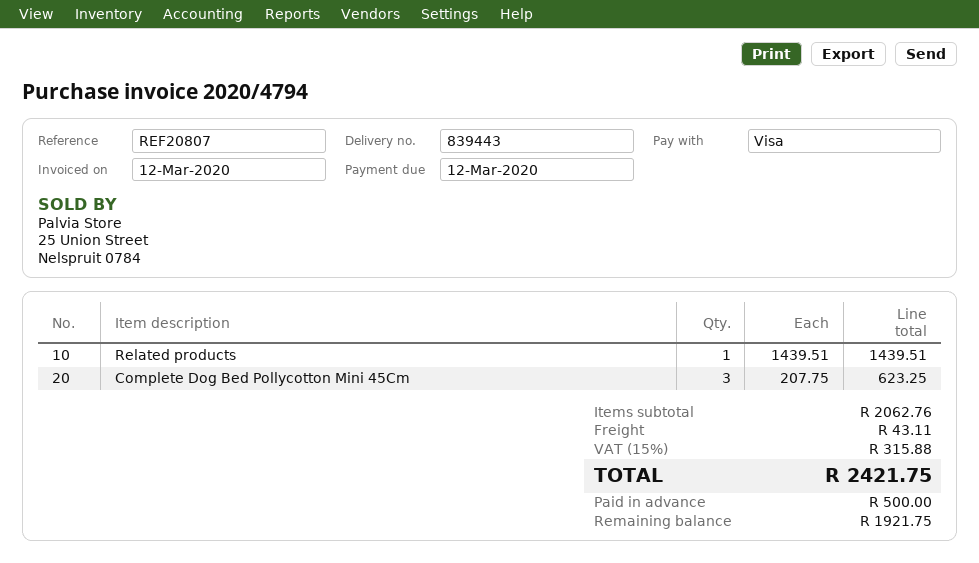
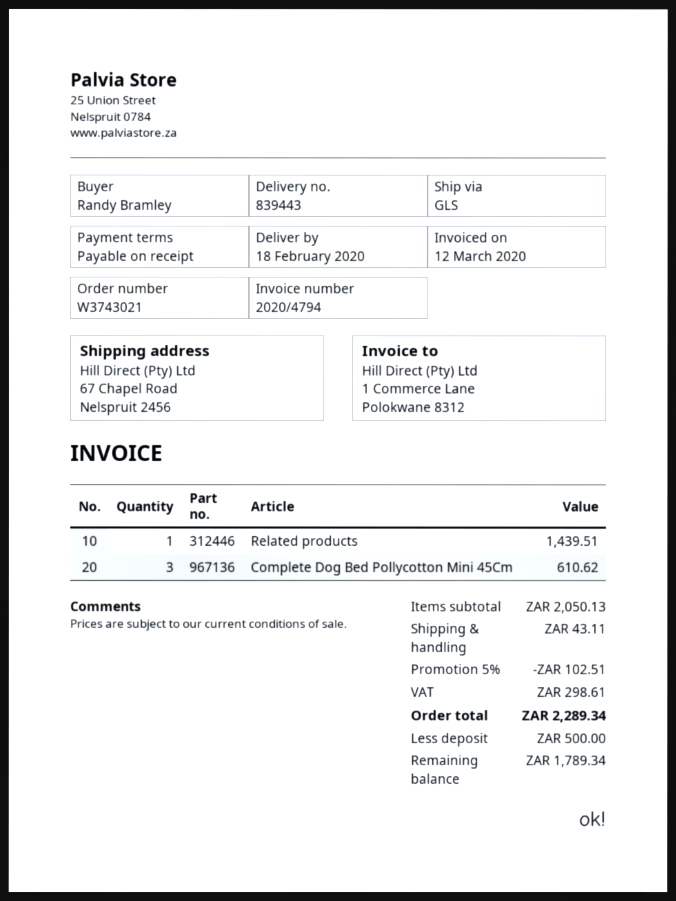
Complete Dog Bed Pollycotton Mini 45Cm: 3 for 623.25 -> 3 for 610.62
subtotal: 2062.76 -> 2050.13
discount: none -> 5% = 102.51
tax: 315.88 -> 298.61
total: 2421.75 -> 2289.34
balance: 1921.75 -> 1789.34

